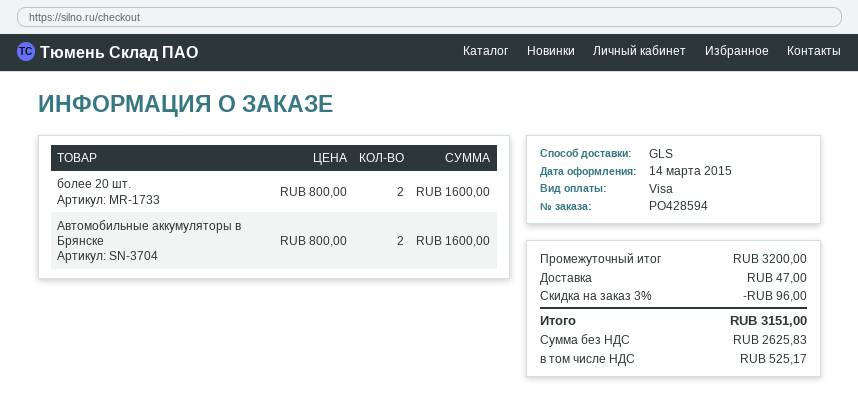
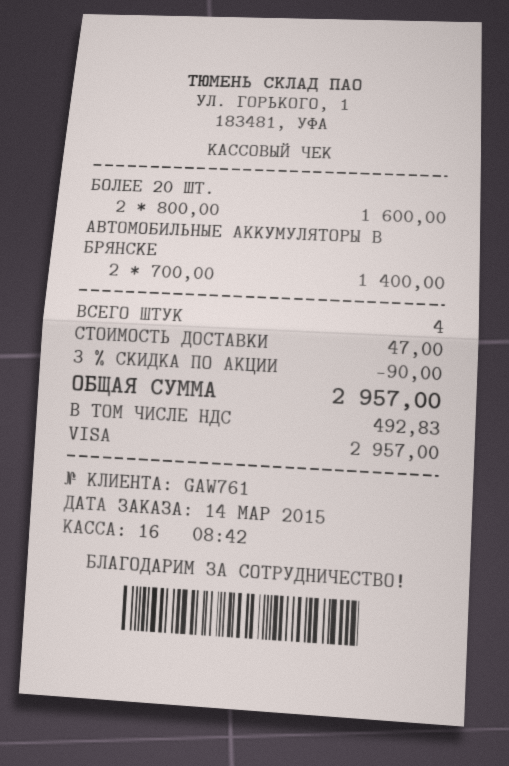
Автомобильные аккумуляторы в Брянске: 2 x 800.00 = 1600.00 -> 2 x 700.00 = 1400.00
discount: 3% = 96.00 -> 3% = 90.00
tax: 525.17 -> 492.83
total: 3151.00 -> 2957.00

